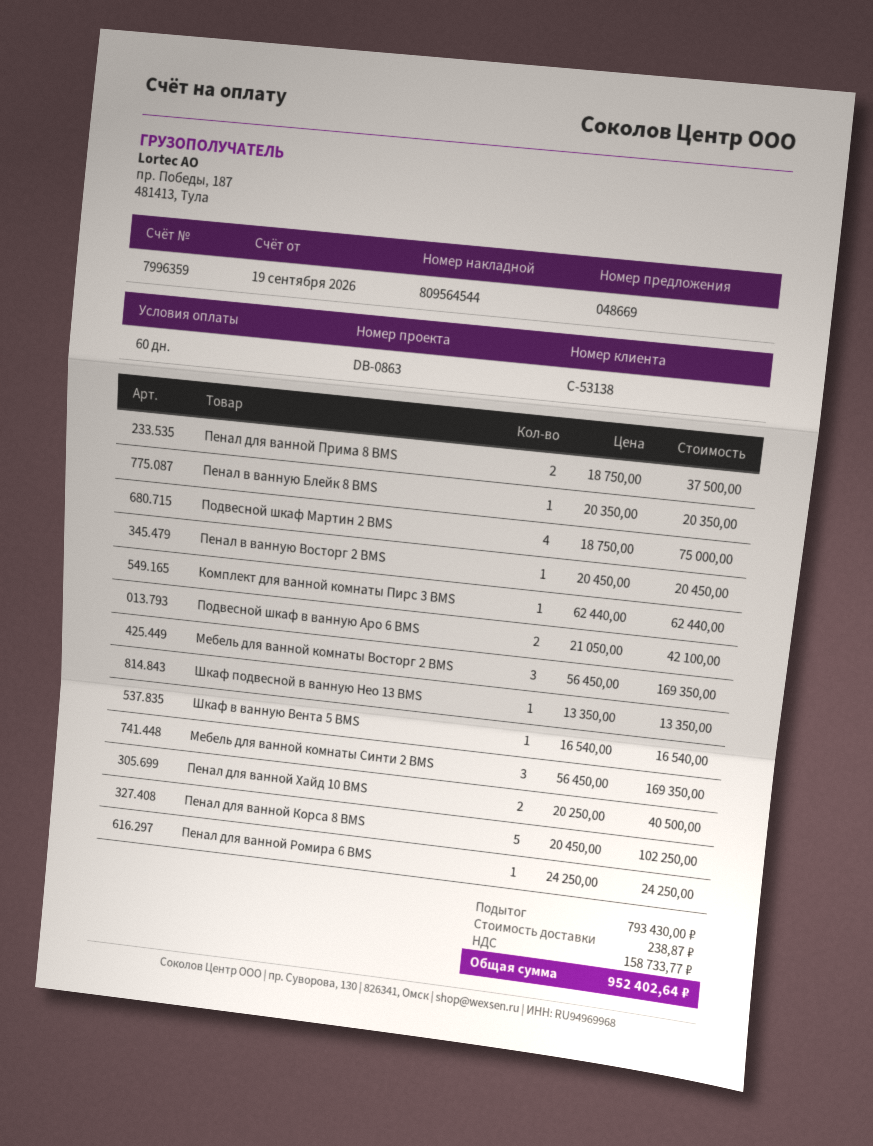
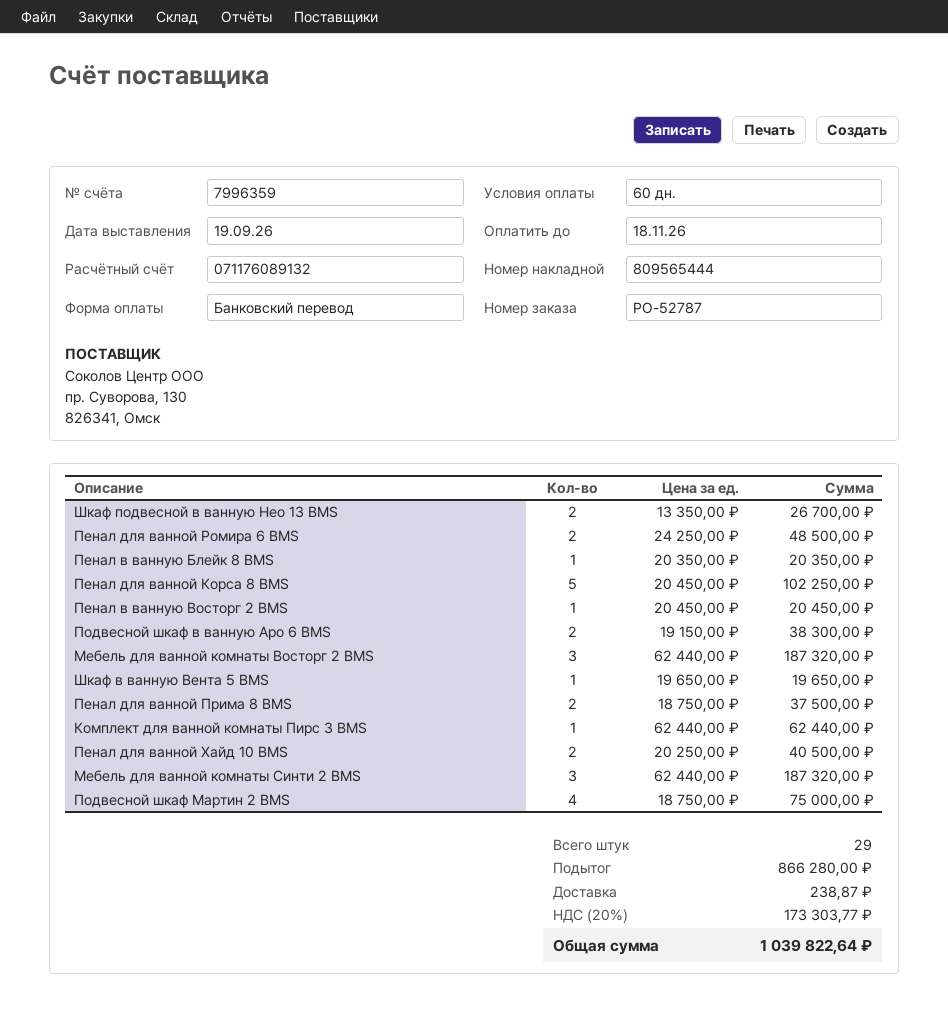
delivery note number: 809564544 -> 809565444
Подвесной шкаф в ванную Аро 6 BMS: 2 x 21050.00 = 42100.00 -> 2 x 19150.00 = 38300.00
Мебель для ванной комнаты Восторг 2 BMS: 3 x 56450.00 = 169350.00 -> 3 x 62440.00 = 187320.00
Шкаф подвесной в ванную Нео 13 BMS: 1 x 13350.00 = 13350.00 -> 2 x 13350.00 = 26700.00
Шкаф в ванную Вента 5 BMS: 1 x 16540.00 = 16540.00 -> 1 x 19650.00 = 19650.00
Мебель для ванной комнаты Синти 2 BMS: 3 x 56450.00 = 169350.00 -> 3 x 62440.00 = 187320.00
Пенал для ванной Ромира 6 BMS: 1 x 24250.00 = 24250.00 -> 2 x 24250.00 = 48500.00
subtotal: 793430.00 -> 866280.00
tax: 158733.77 -> 173303.77
total: 952402.64 -> 1039822.64

